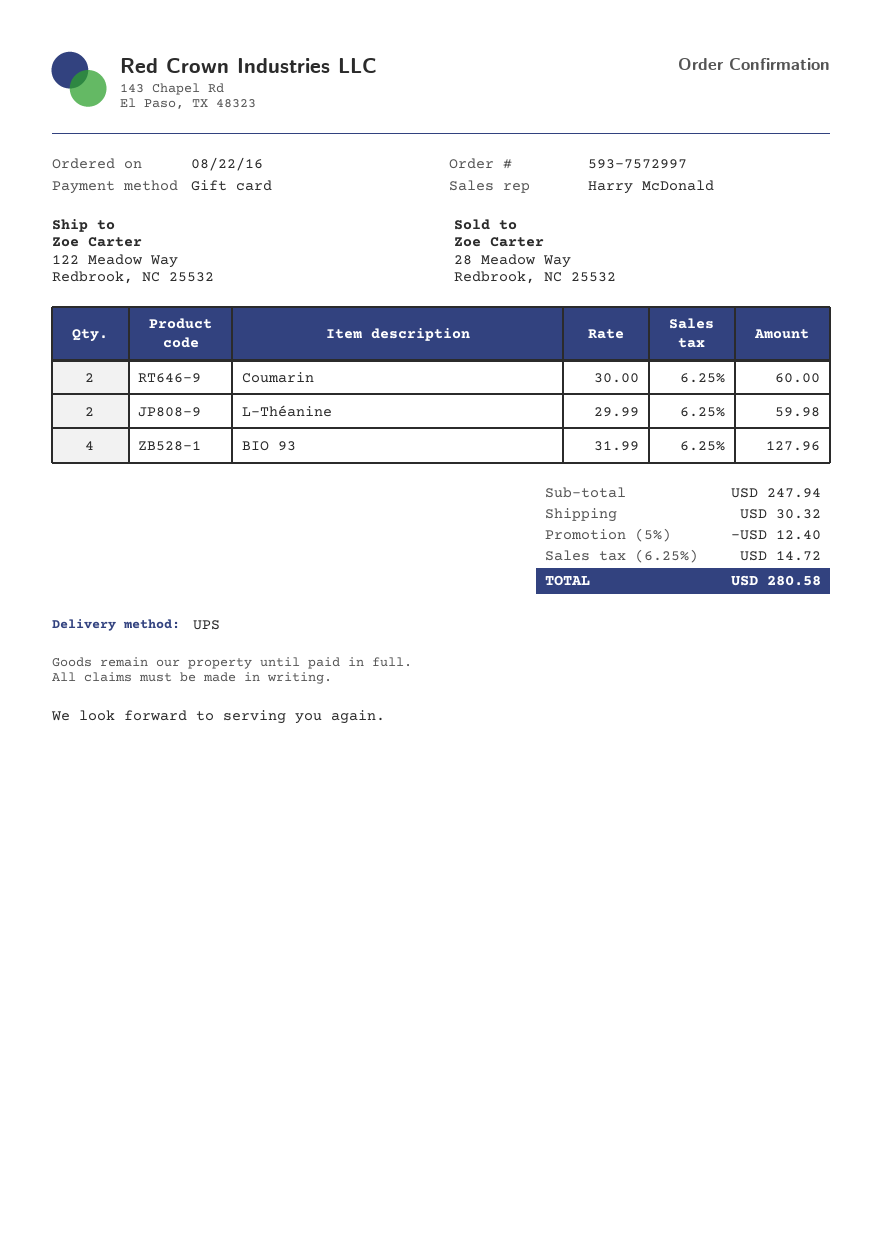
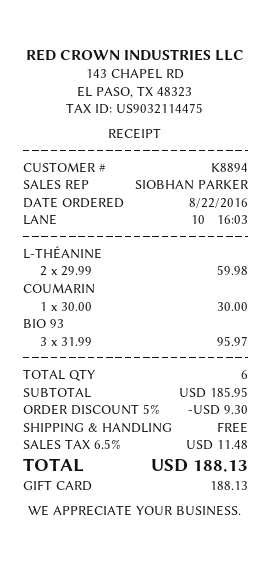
sales rep: Harry McDonald -> SIOBHAN PARKER
Coumarin: 2 x 30.00 = 60.00 -> 1 x 30.00 = 30.00
BIO 93: 4 x 31.99 = 127.96 -> 3 x 31.99 = 95.97
subtotal: 247.94 -> 185.95
discount: 5% = 12.40 -> 5% = 9.30
shipping: 30.32 -> 0.00
tax: 6.25% = 14.72 -> 6.5% = 11.48
total: 280.58 -> 188.13

